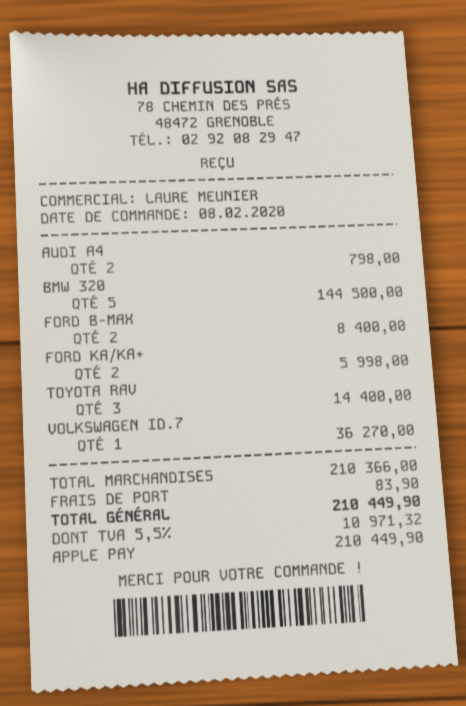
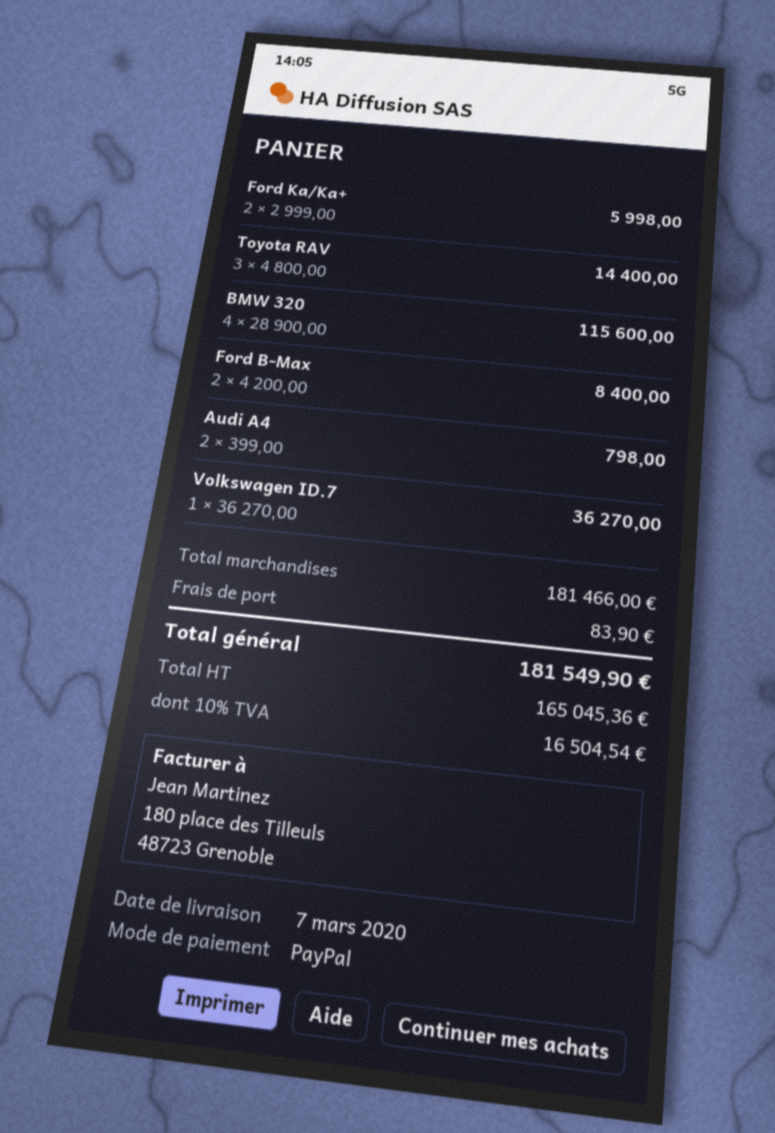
payment method: Apple Pay -> PayPal
BMW 320: 5 for 144500.00 -> 4 for 115600.00
subtotal: 210366.00 -> 181466.00
tax: 5.5% = 10971.32 -> 10% = 16504.54
total: 210449.90 -> 181549.90

